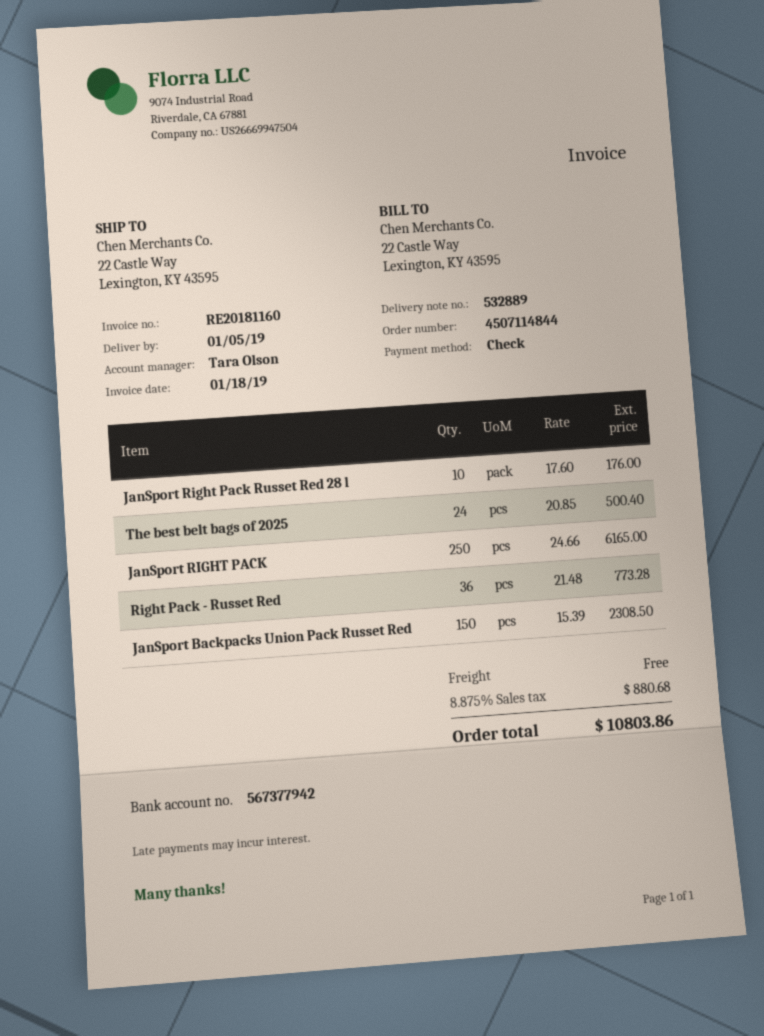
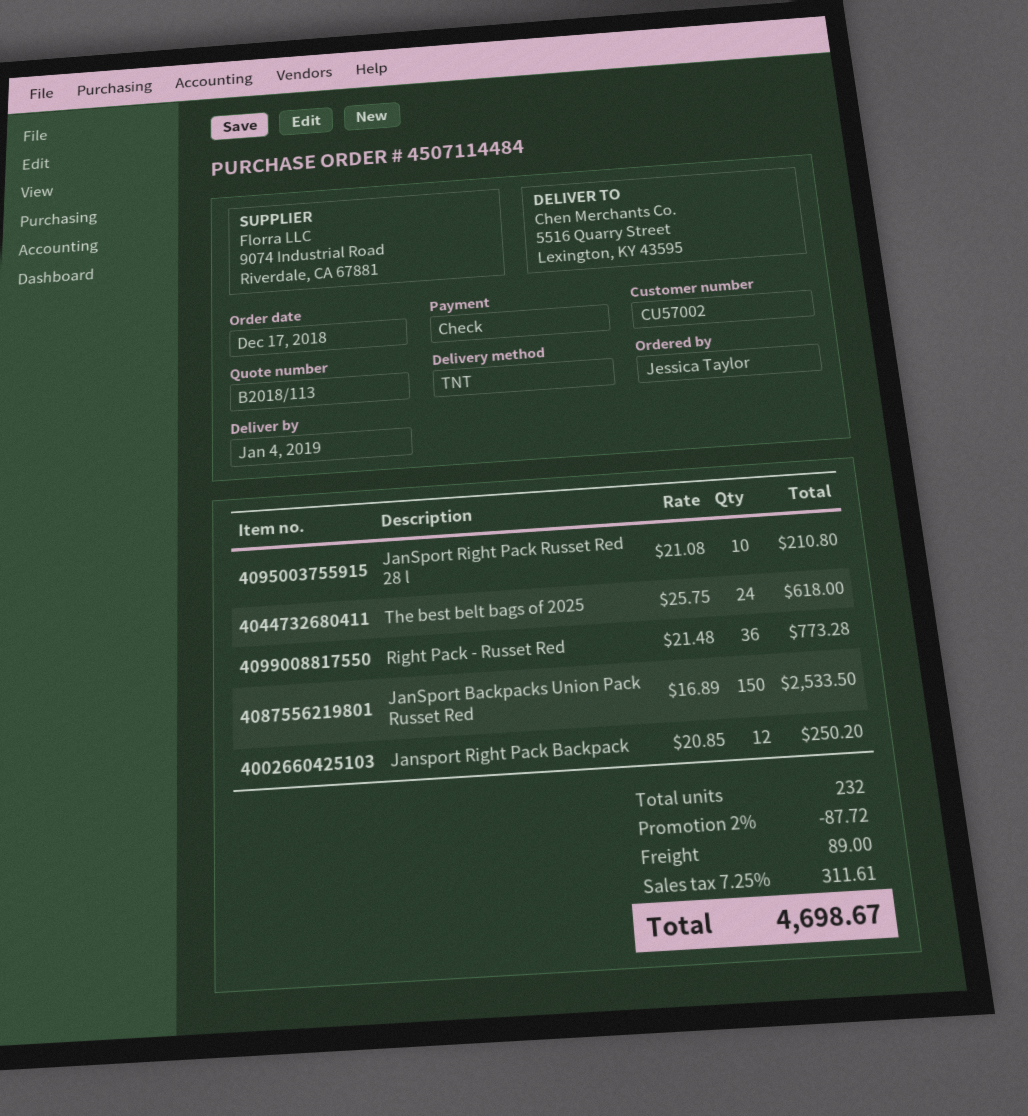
order number: 4507114844 -> 4507114484
delivery date: 2019-01-05 -> 2019-01-04
ship to: 22 Castle Way, Lexington, KY 43595 -> 5516 Quarry Street, Lexington, KY 43595
JanSport Right Pack Russet Red 28 l: 10 x 17.60 = 176.00 -> 10 x 21.08 = 210.80
The best belt bags of 2025: 24 x 20.85 = 500.40 -> 24 x 25.75 = 618.00
JanSport RIGHT PACK: 250 x 24.66 = 6165.00 -> none
JanSport Backpacks Union Pack Russet Red: 150 x 15.39 = 2308.50 -> 150 x 16.89 = 2533.50
Jansport Right Pack Backpack: none -> 12 x 20.85 = 250.20
discount: none -> 2% = 87.72
shipping: 0.00 -> 89.00
tax: 8.875% = 880.68 -> 7.25% = 311.61
total: 10803.86 -> 4698.67

